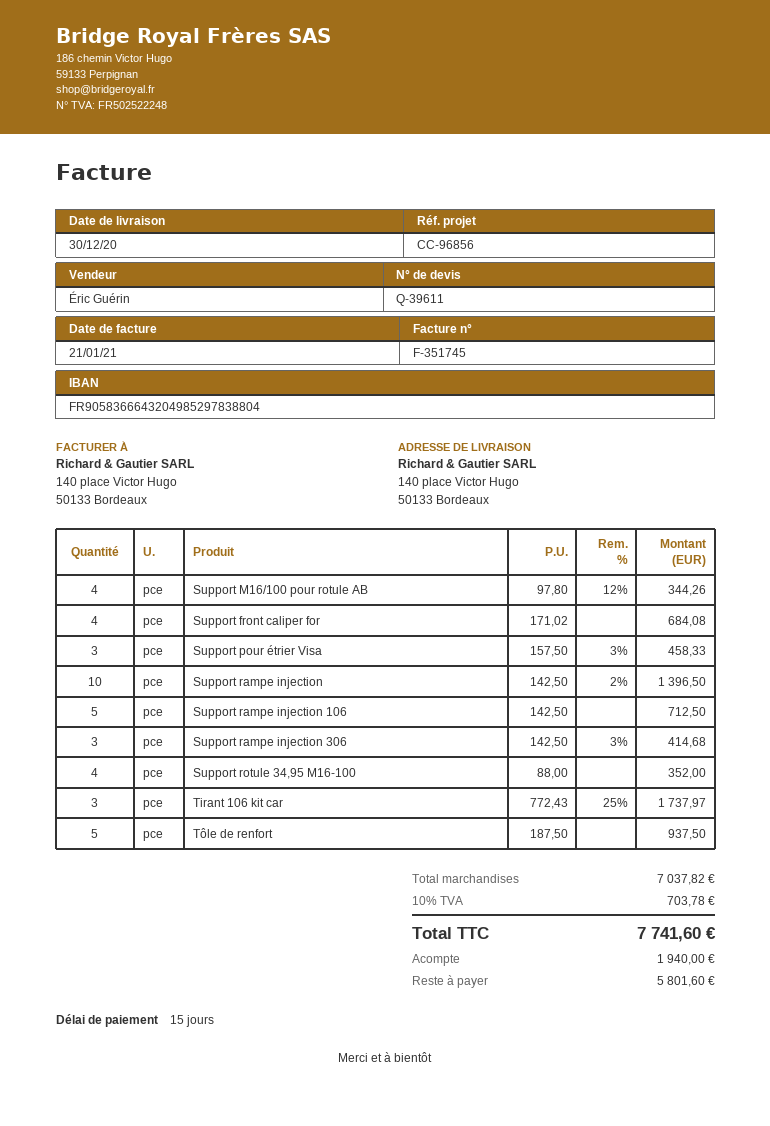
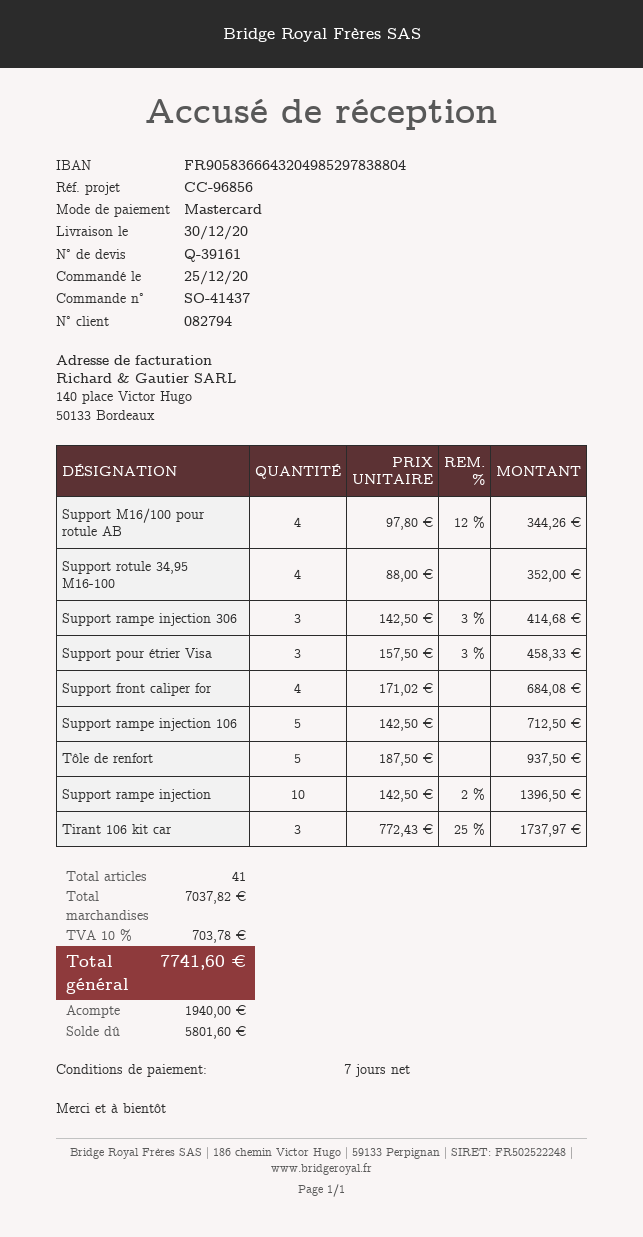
quote number: Q-39611 -> Q-39161
payment terms: 15 days -> 7 days

